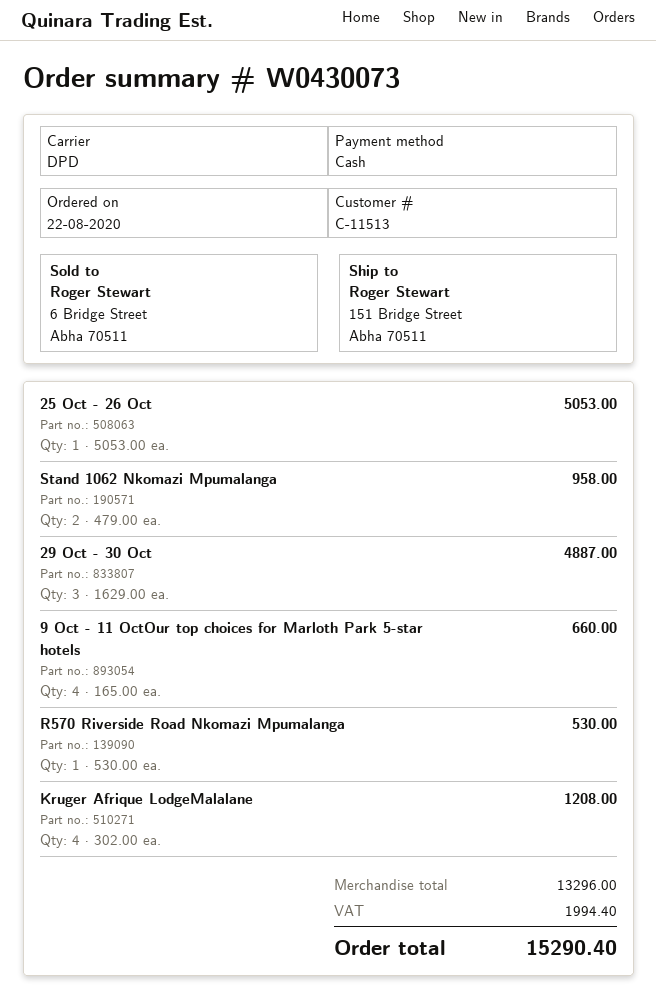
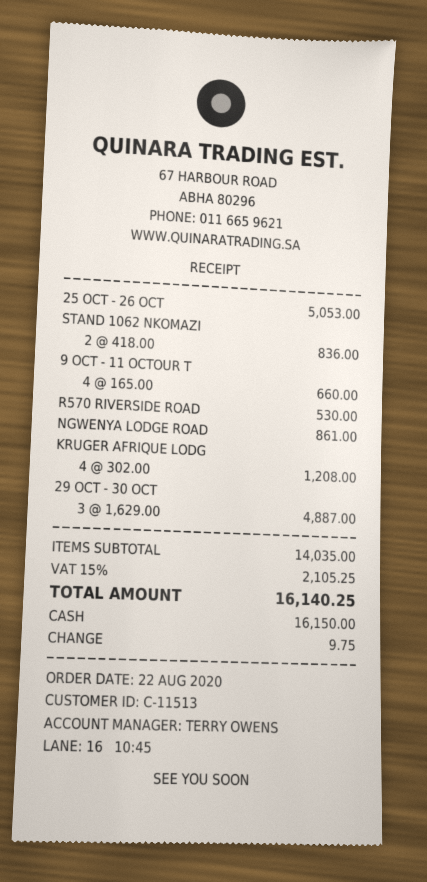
Stand 1062 Nkomazi Mpumalanga: 2 x 479.00 = 958.00 -> 2 x 418.00 = 836.00
NGWENYA LODGE ROAD: none -> 1 x 861.00 = 861.00
subtotal: 13296.00 -> 14035.00
tax: 1994.40 -> 2105.25
total: 15290.40 -> 16140.25

